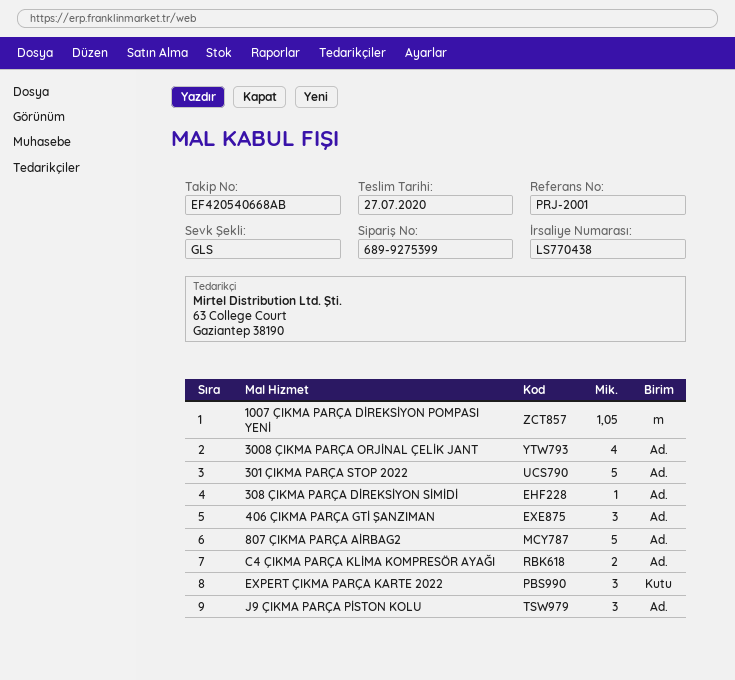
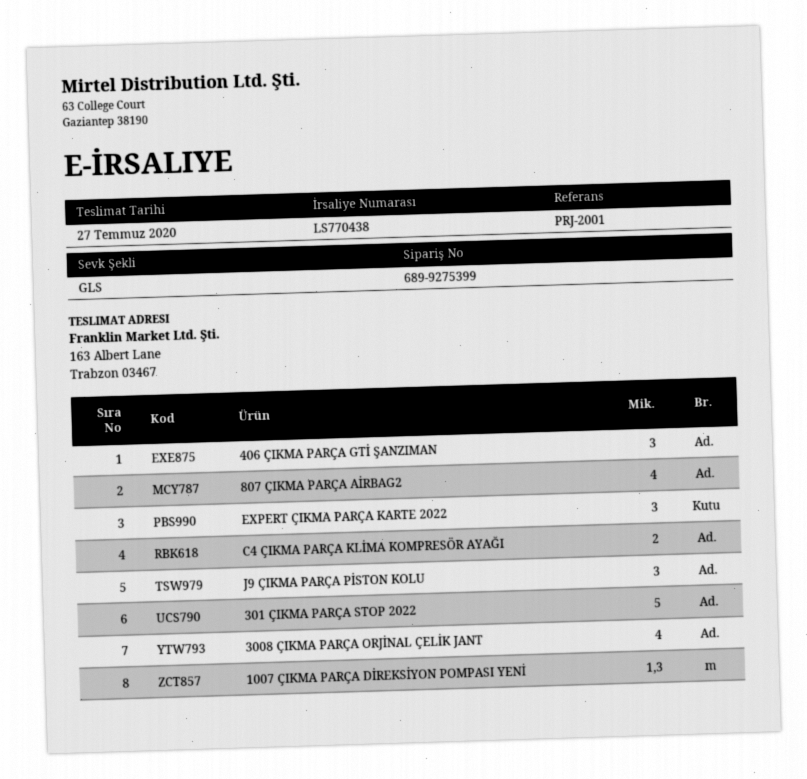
1007 ÇIKMA PARÇA DİREKSİYON POMPASI YENİ: 1.05 -> 1.3
308 ÇIKMA PARÇA DİREKSİYON SİMİDİ: 1 -> none
807 ÇIKMA PARÇA AİRBAG2: 5 -> 4

